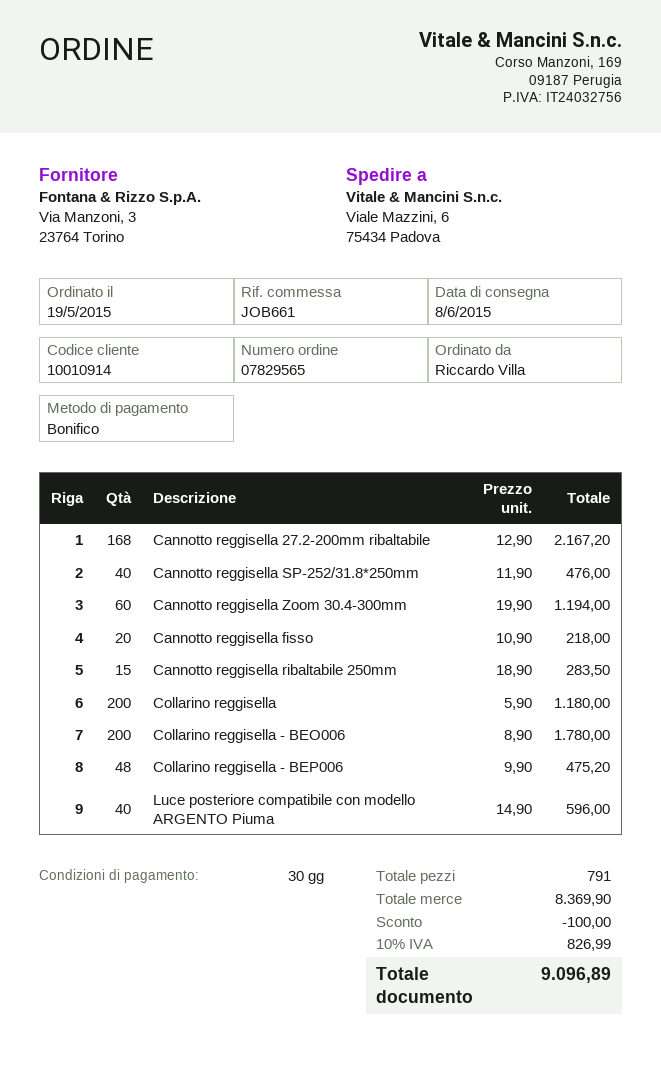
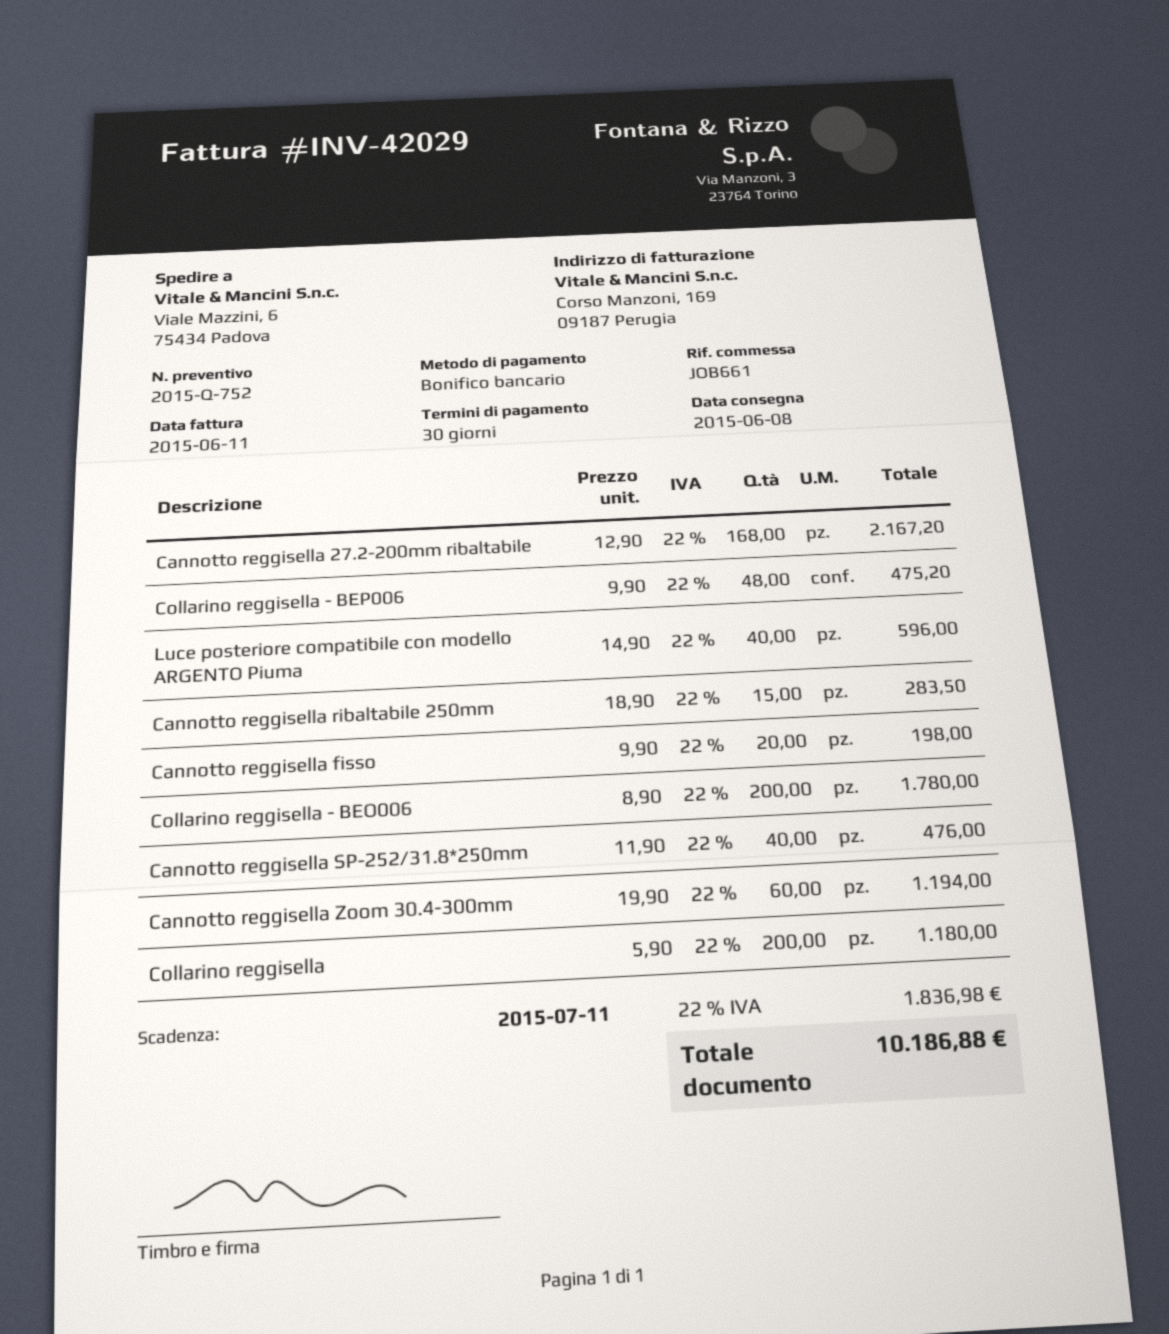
Cannotto reggisella fisso: 20 x 10.90 = 218.00 -> 20 x 9.90 = 198.00
discount: 100.00 -> none
tax: 10% = 826.99 -> 22% = 1836.98
total: 9096.89 -> 10186.88

